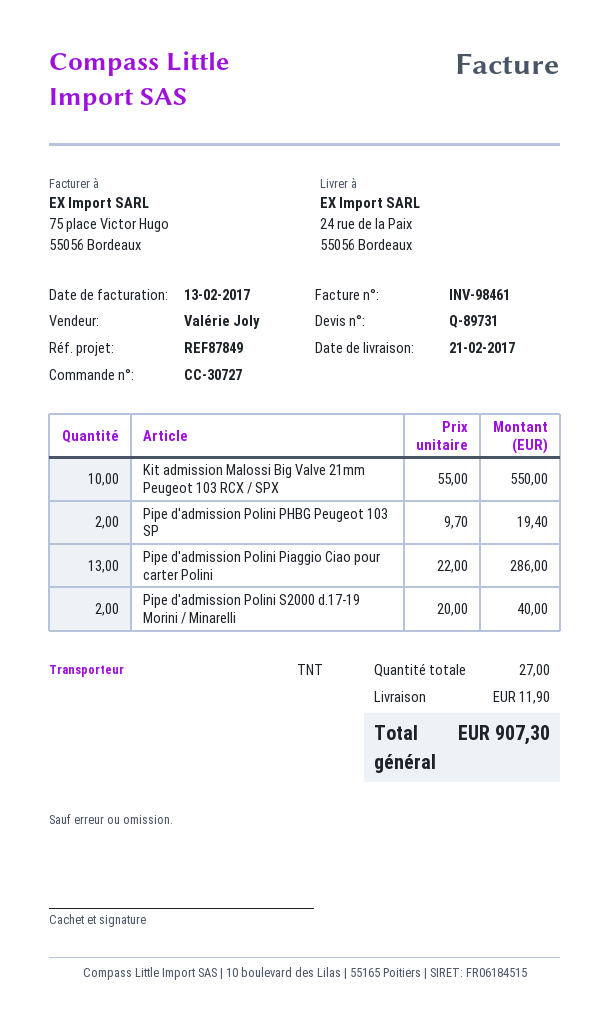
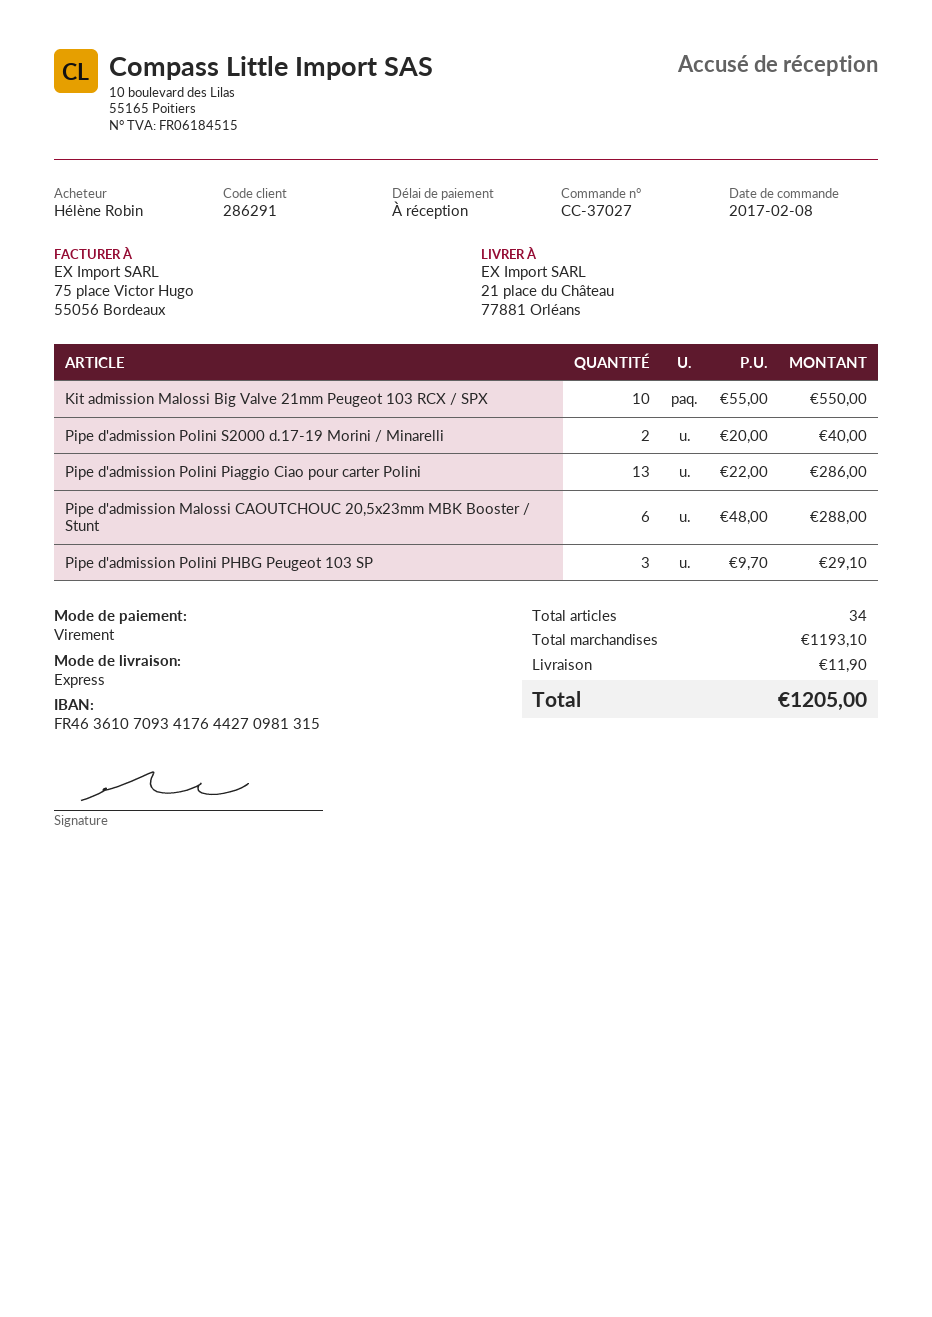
order number: CC-30727 -> CC-37027
shipping method: TNT -> express
ship to: 24 rue de la Paix, 55056 Bordeaux -> 21 place du Château, 77881 Orléans
Pipe d'admission Polini PHBG Peugeot 103 SP: 2 x 9.70 = 19.40 -> 3 x 9.70 = 29.10
Pipe d'admission Malossi CAOUTCHOUC 20,5x23mm MBK Booster / Stunt: none -> 6 x 48.00 = 288.00
total quantity: 27 -> 34
total: 907.30 -> 1205.00

